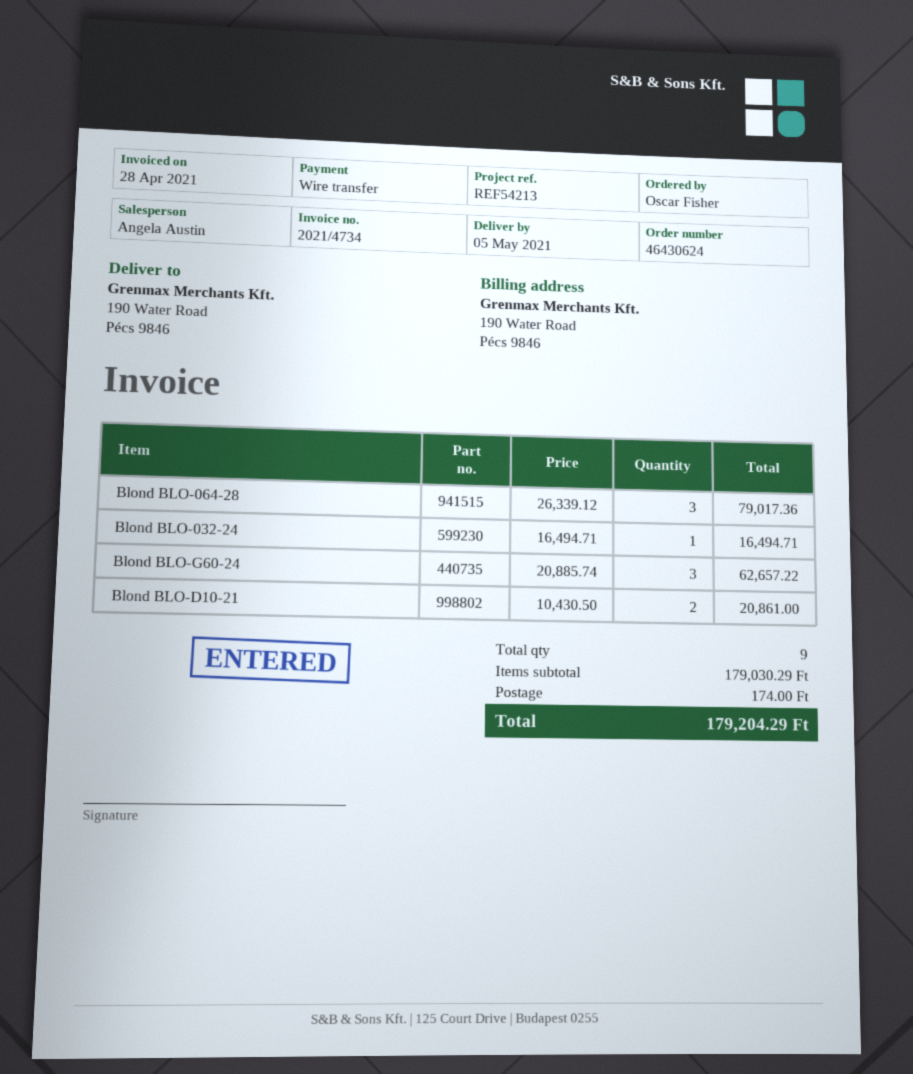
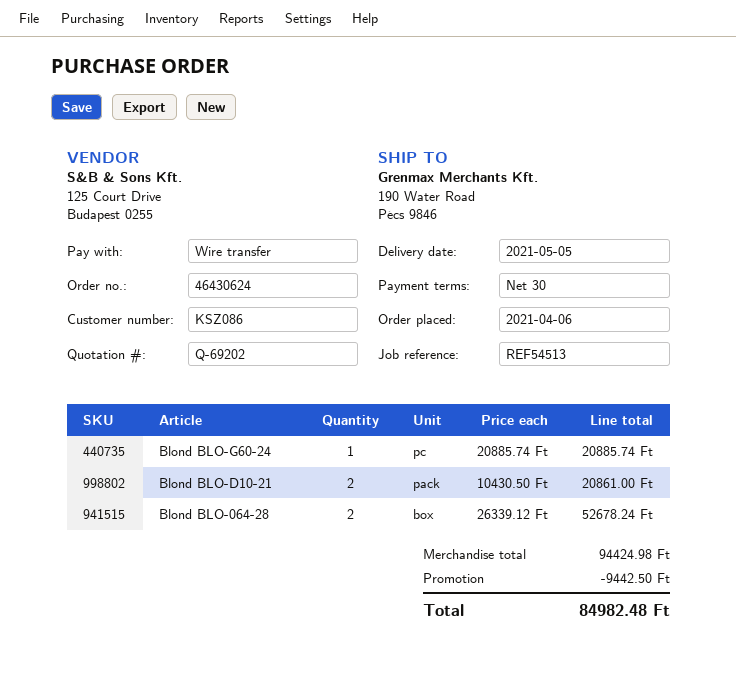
reference: REF54213 -> REF54513
Blond BLO-064-28: 3 x 26339.12 = 79017.36 -> 2 x 26339.12 = 52678.24
Blond BLO-032-24: 1 x 16494.71 = 16494.71 -> none
Blond BLO-G60-24: 3 x 20885.74 = 62657.22 -> 1 x 20885.74 = 20885.74
subtotal: 179030.29 -> 94424.98
discount: none -> 9442.50
shipping: 174.00 -> none
total: 179204.29 -> 84982.48

